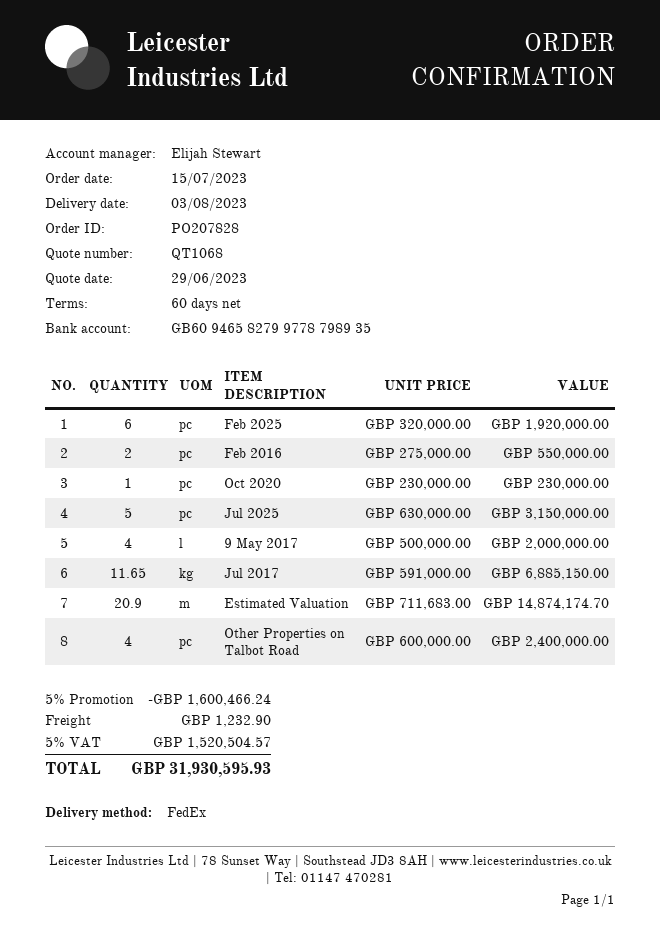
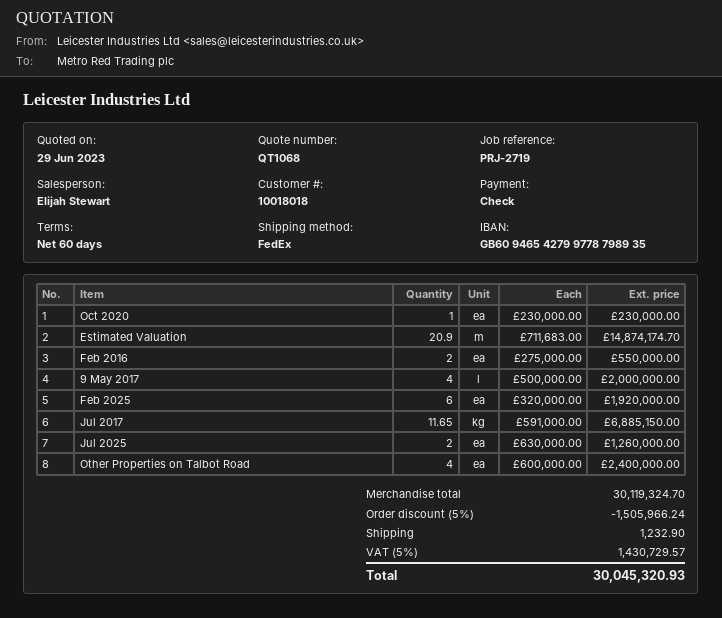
bank account: GB60946582799778798935 -> GB60946542799778798935
Jul 2025: 5 x 630000.00 = 3150000.00 -> 2 x 630000.00 = 1260000.00
discount: 5% = 1600466.24 -> 5% = 1505966.24
tax: 5% = 1520504.57 -> 5% = 1430729.57
total: 31930595.93 -> 30045320.93

